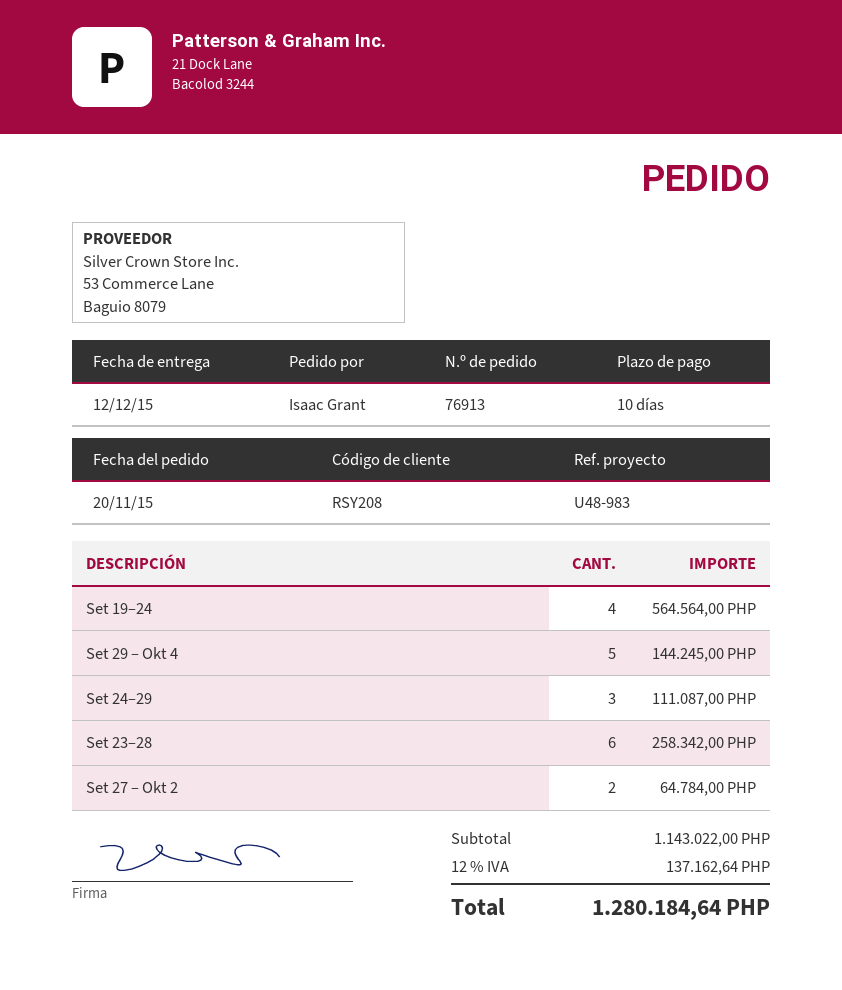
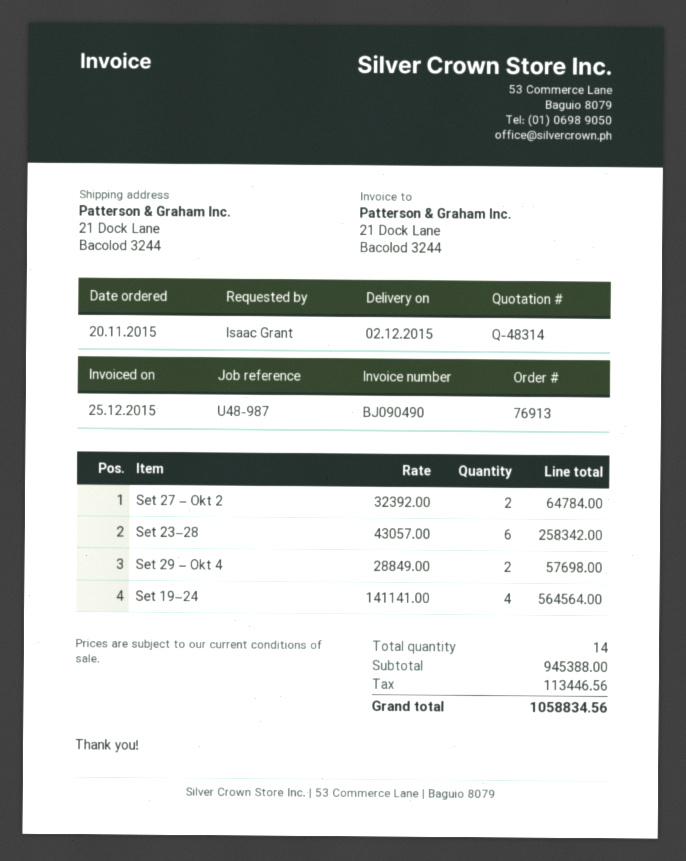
delivery date: 2015-12-12 -> 2015-12-02
reference: U48-983 -> U48-987
Set 29 – Okt 4: 5 for 144245.00 -> 2 for 57698.00
Set 24–29: 3 for 111087.00 -> none
subtotal: 1143022.00 -> 945388.00
tax: 137162.64 -> 113446.56
total: 1280184.64 -> 1058834.56

